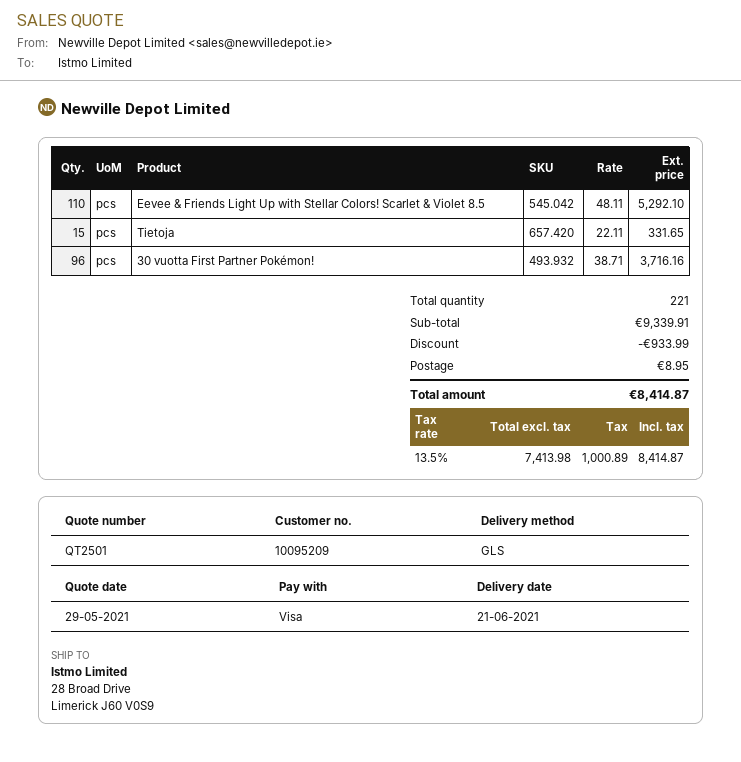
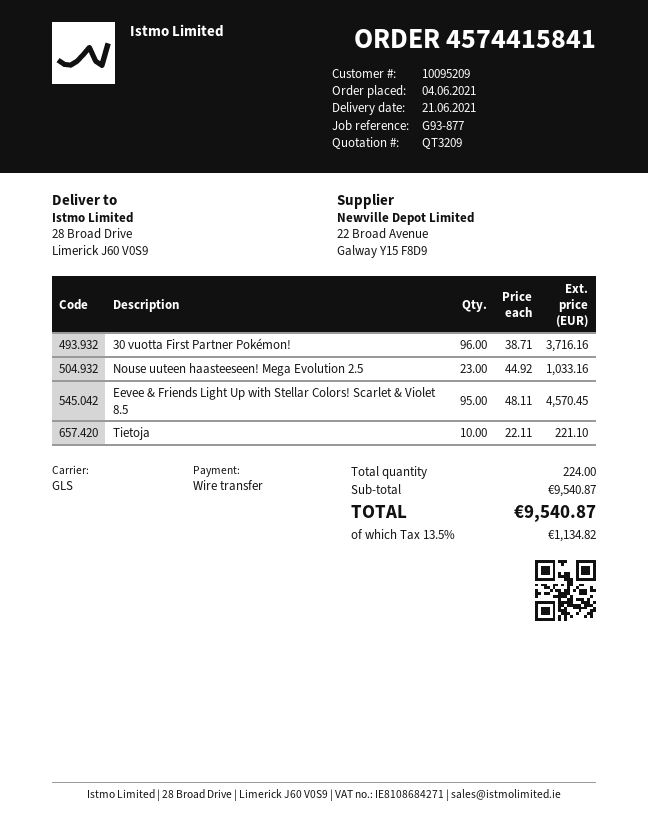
quote number: QT2501 -> QT3209
payment method: Visa -> bank transfer
Eevee & Friends Light Up with Stellar Colors! Scarlet & Violet 8.5: 110 x 48.11 = 5292.10 -> 95 x 48.11 = 4570.45
Tietoja: 15 x 22.11 = 331.65 -> 10 x 22.11 = 221.10
Nouse uuteen haasteeseen! Mega Evolution 2.5: none -> 23 x 44.92 = 1033.16
total quantity: 221 -> 224
subtotal: 9339.91 -> 9540.87
discount: 933.99 -> none
shipping: 8.95 -> none
tax: 13.5% = 1000.89 -> 13.5% = 1134.82
total: 8414.87 -> 9540.87

